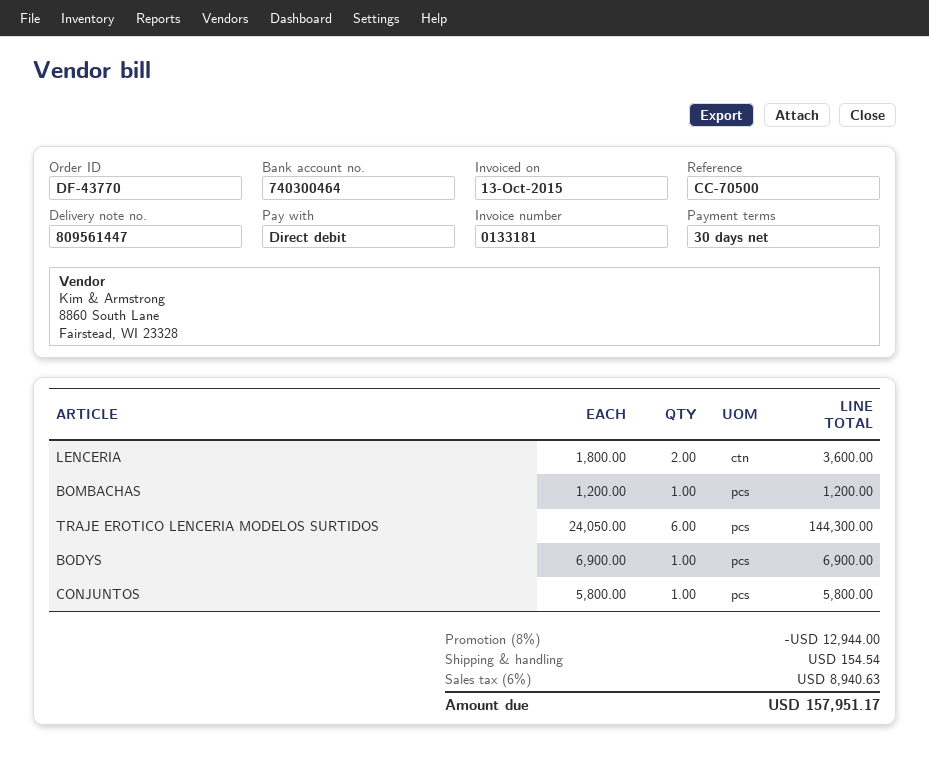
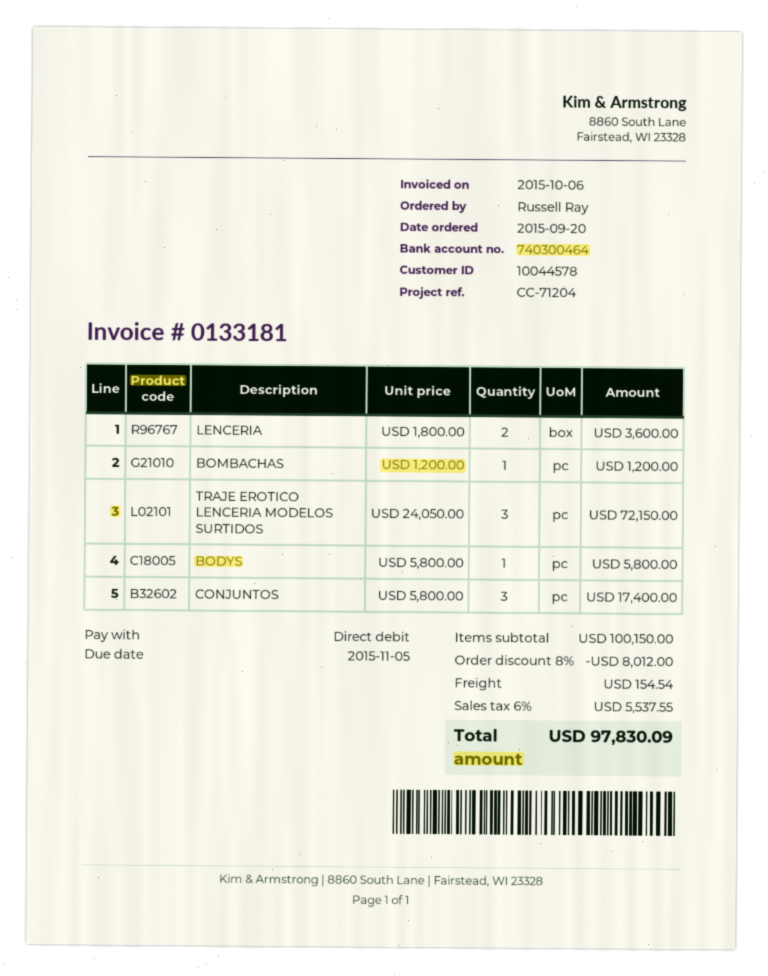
invoice date: 2015-10-13 -> 2015-10-06
reference: CC-70500 -> CC-71204
TRAJE EROTICO LENCERIA MODELOS SURTIDOS: 6 x 24050.00 = 144300.00 -> 3 x 24050.00 = 72150.00
BODYS: 1 x 6900.00 = 6900.00 -> 1 x 5800.00 = 5800.00
CONJUNTOS: 1 x 5800.00 = 5800.00 -> 3 x 5800.00 = 17400.00
discount: 8% = 12944.00 -> 8% = 8012.00
tax: 6% = 8940.63 -> 6% = 5537.55
total: 157951.17 -> 97830.09

